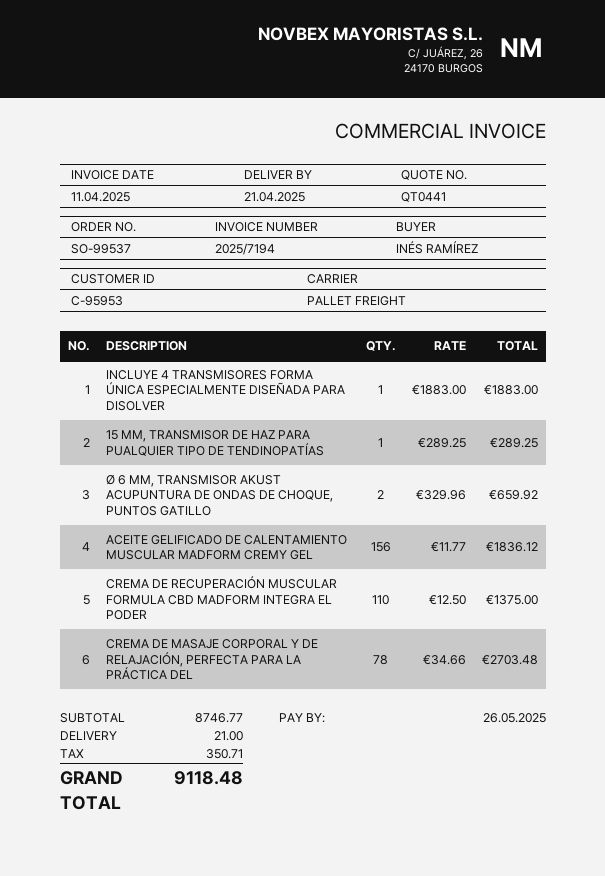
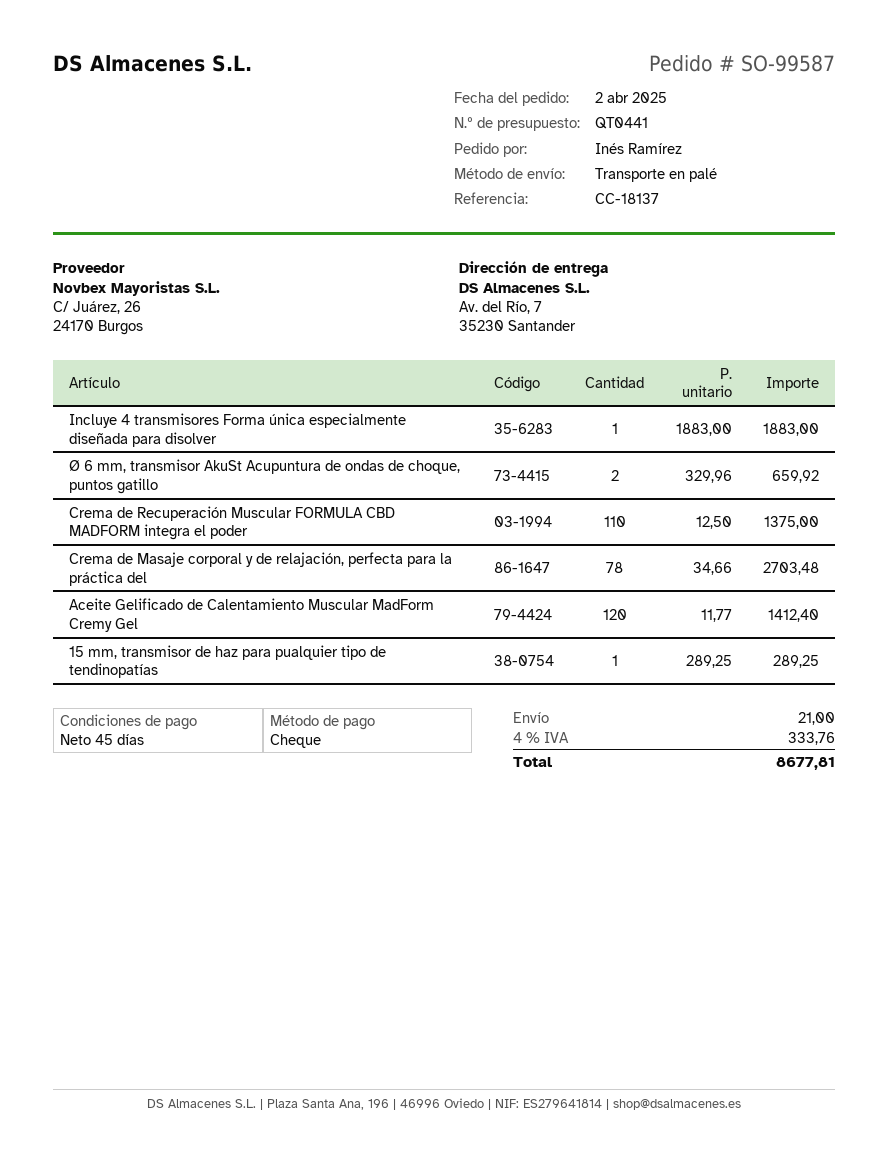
order number: SO-99537 -> SO-99587
ACEITE GELIFICADO DE CALENTAMIENTO MUSCULAR MADFORM CREMY GEL: 156 x 11.77 = 1836.12 -> 120 x 11.77 = 1412.40
tax: 350.71 -> 333.76
total: 9118.48 -> 8677.81

